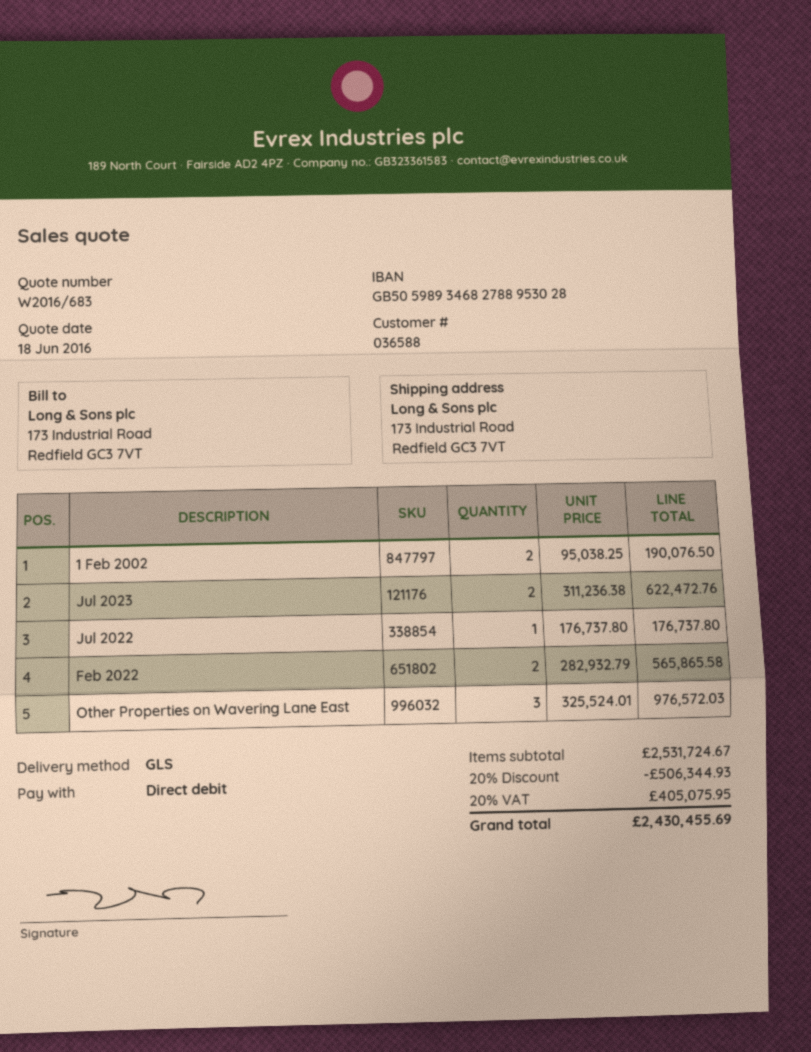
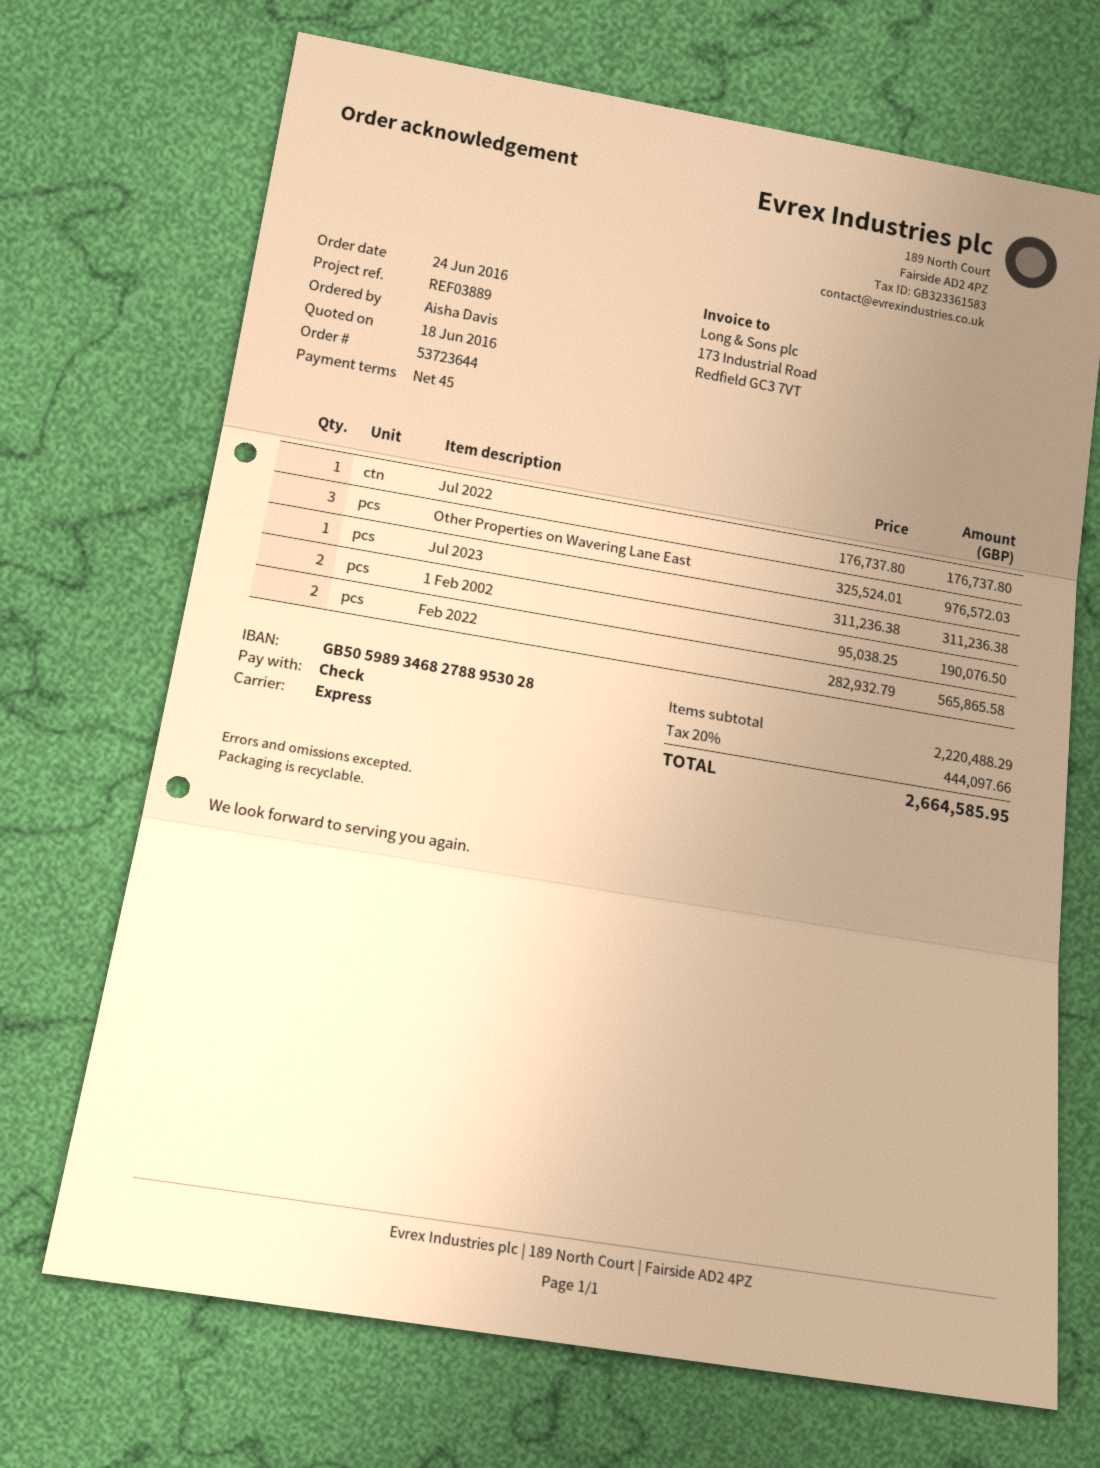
payment method: direct debit -> cheque
shipping method: GLS -> express
Jul 2023: 2 x 311236.38 = 622472.76 -> 1 x 311236.38 = 311236.38
subtotal: 2531724.67 -> 2220488.29
discount: 20% = 506344.93 -> none
tax: 20% = 405075.95 -> 20% = 444097.66
total: 2430455.69 -> 2664585.95

